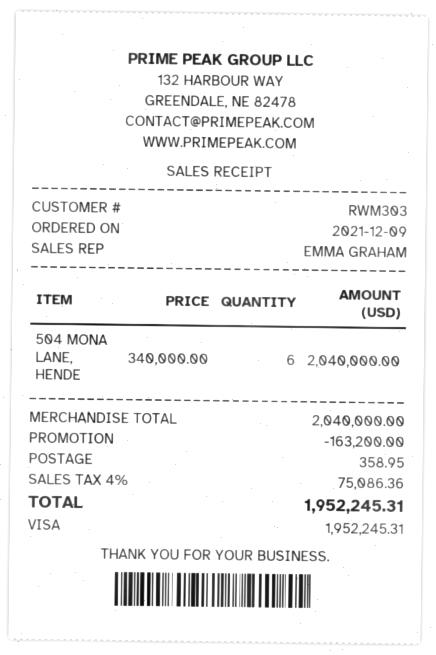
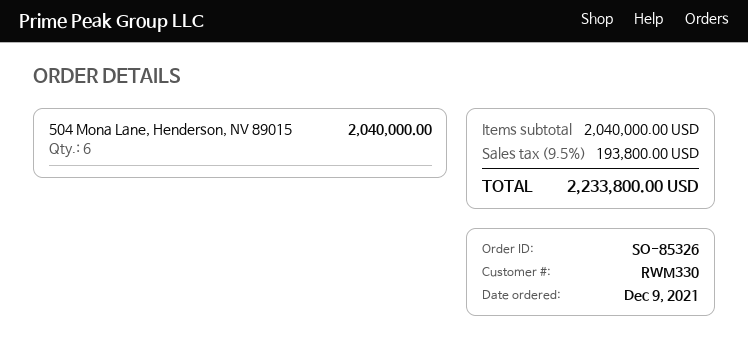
customer number: RWM303 -> RWM330
discount: 163200.00 -> none
shipping: 358.95 -> none
tax: 4% = 75086.36 -> 9.5% = 193800.00
total: 1952245.31 -> 2233800.00

